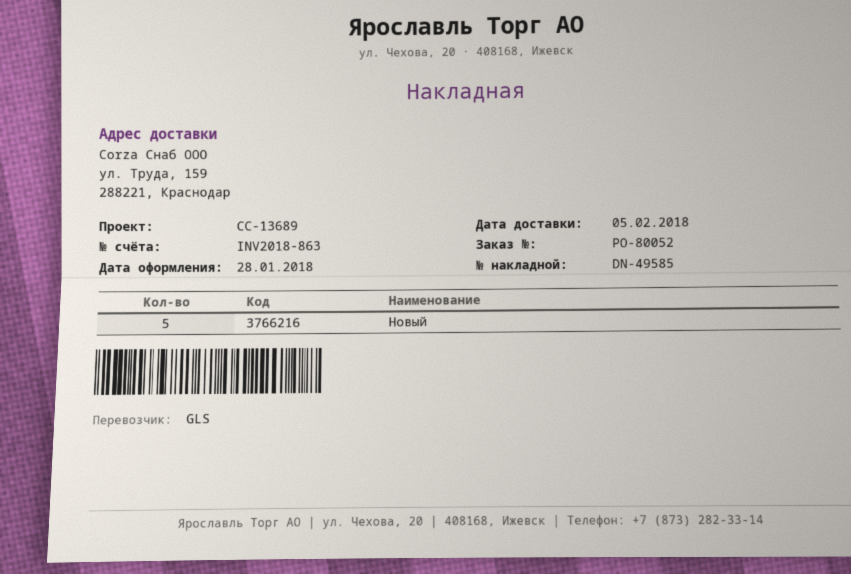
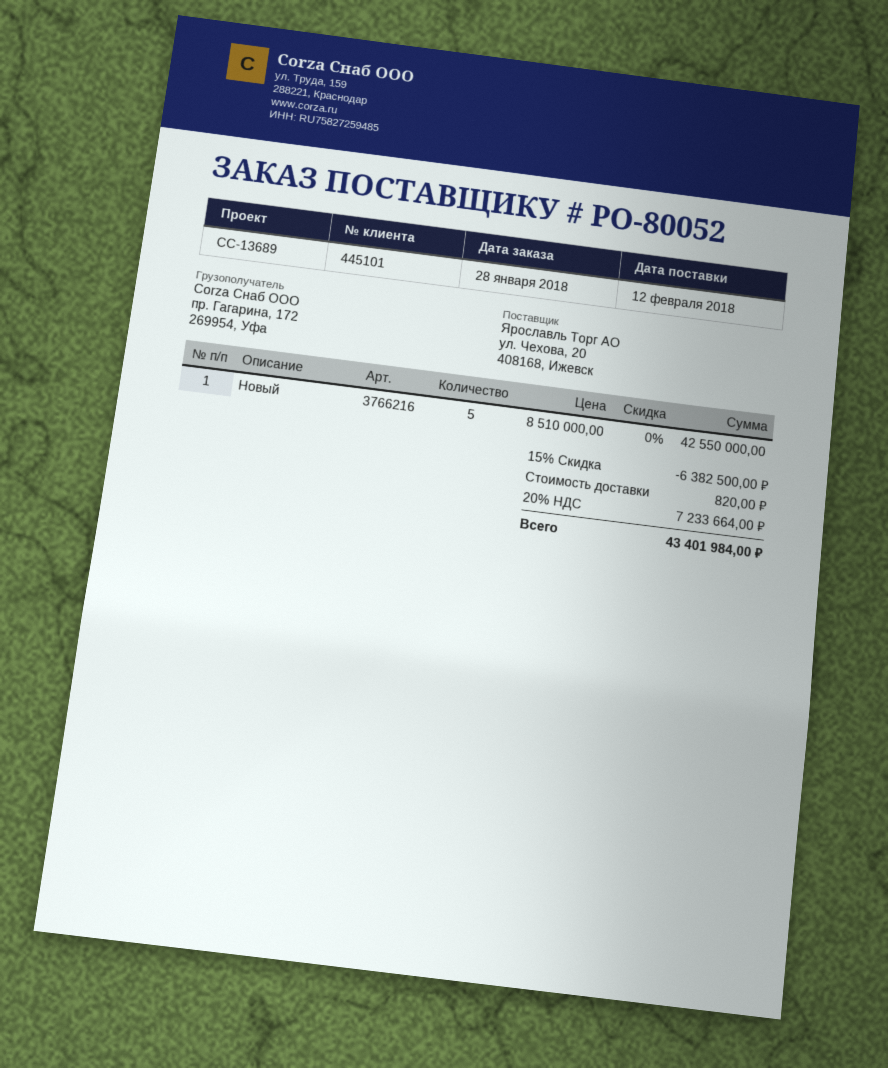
delivery date: 2018-02-05 -> 2018-02-12
ship to: ул. Труда, 159, 288221, Краснодар -> пр. Гагарина, 172, 269954, Уфа

